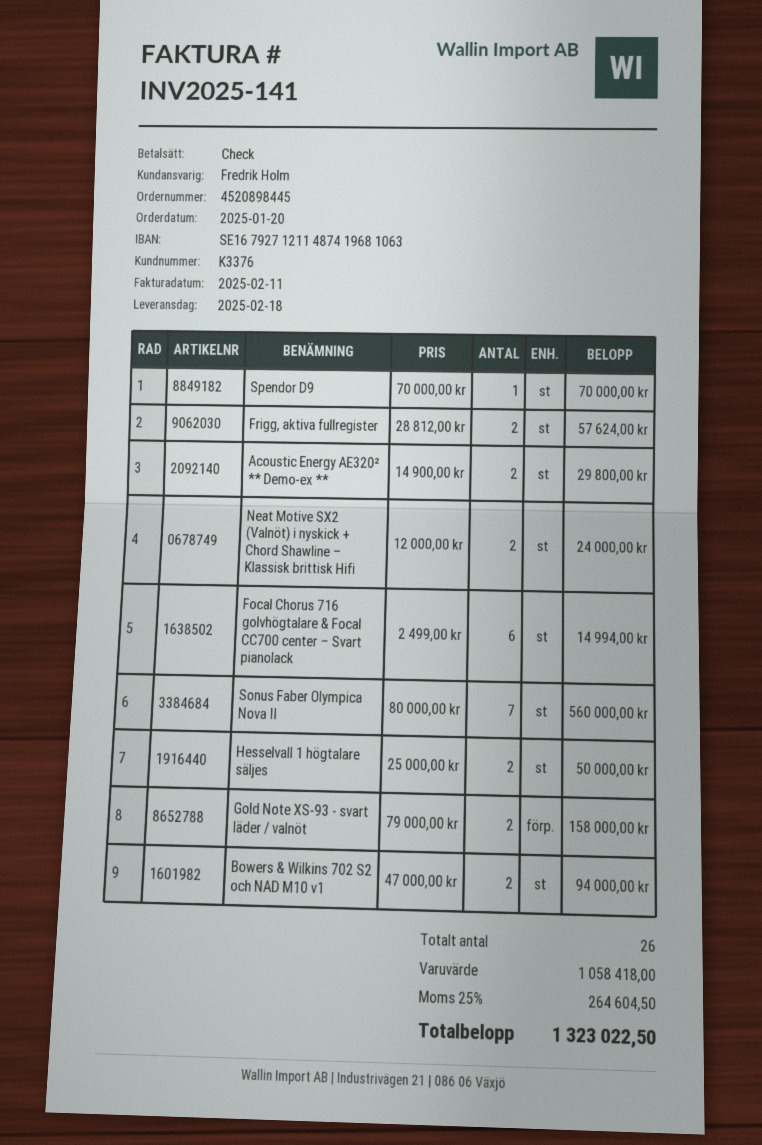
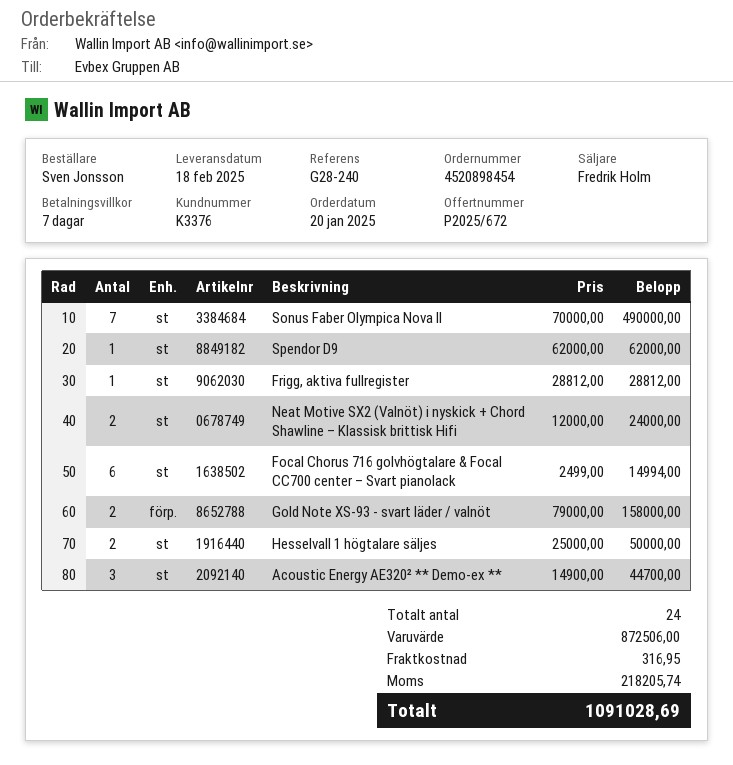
order number: 4520898445 -> 4520898454
Spendor D9: 1 x 70000.00 = 70000.00 -> 1 x 62000.00 = 62000.00
Frigg, aktiva fullregister: 2 x 28812.00 = 57624.00 -> 1 x 28812.00 = 28812.00
Acoustic Energy AE320² ** Demo-ex **: 2 x 14900.00 = 29800.00 -> 3 x 14900.00 = 44700.00
Sonus Faber Olympica Nova II: 7 x 80000.00 = 560000.00 -> 7 x 70000.00 = 490000.00
Bowers & Wilkins 702 S2 och NAD M10 v1: 2 x 47000.00 = 94000.00 -> none
total quantity: 26 -> 24
subtotal: 1058418.00 -> 872506.00
shipping: none -> 316.95
tax: 264604.50 -> 218205.74
total: 1323022.50 -> 1091028.69

